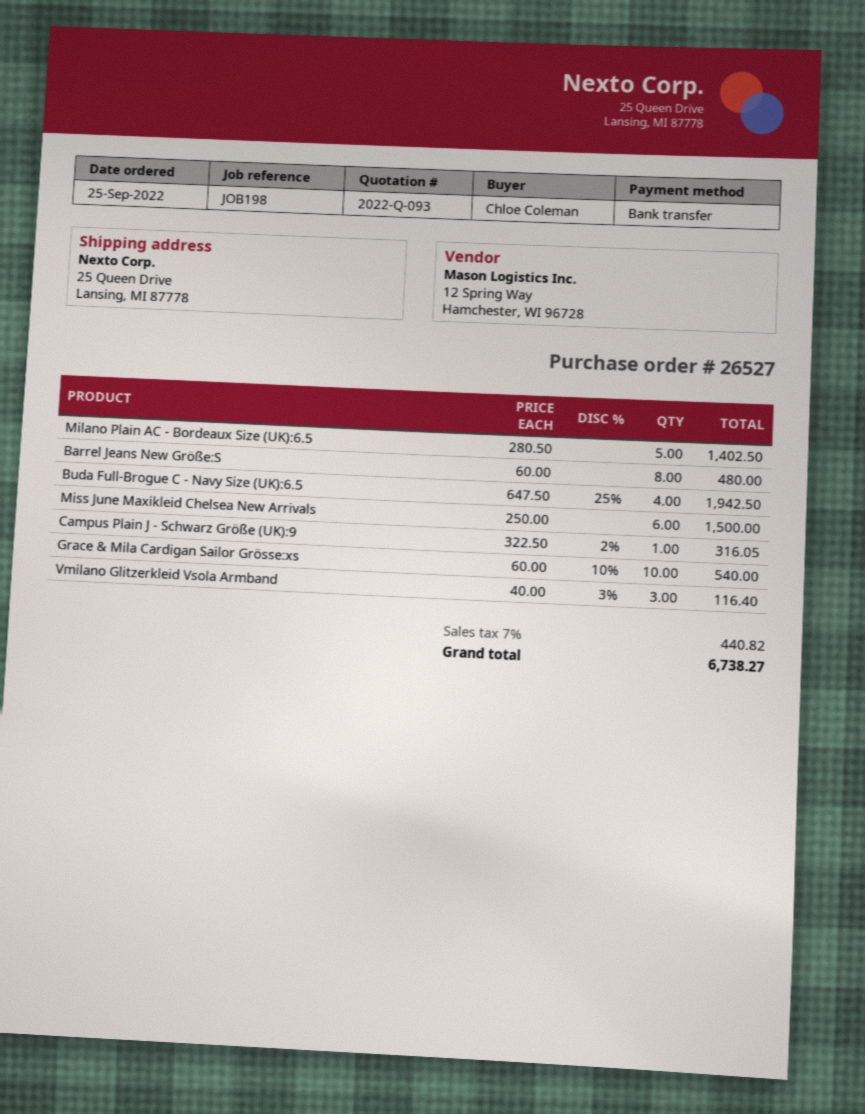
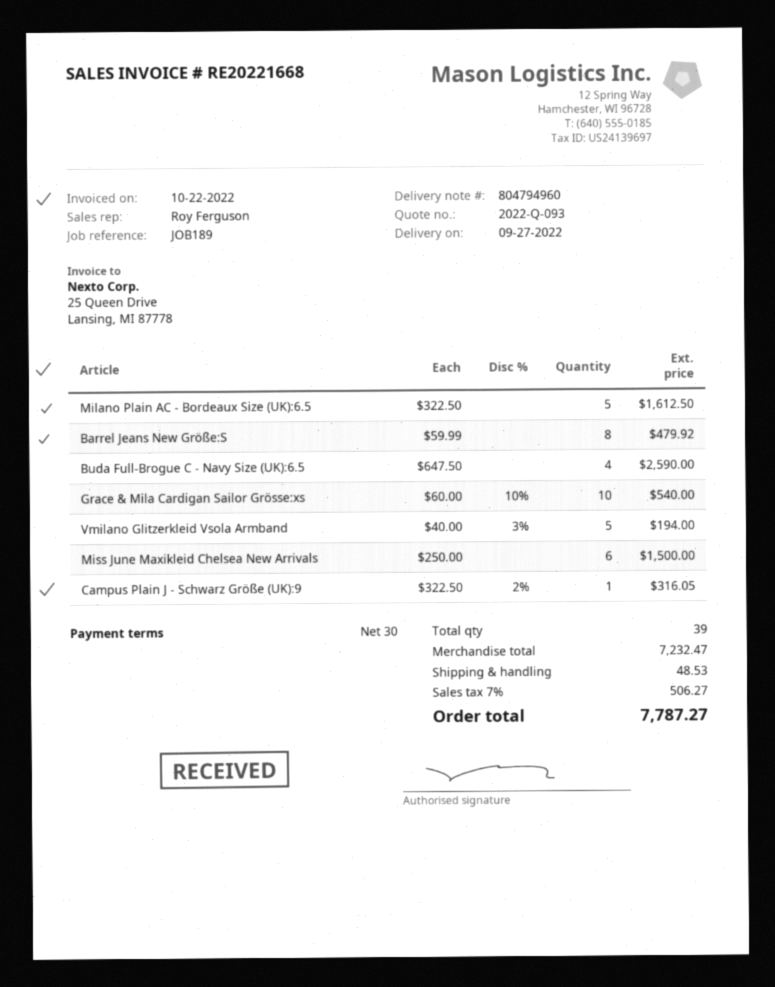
reference: JOB198 -> JOB189
Milano Plain AC - Bordeaux Size (UK):6.5: 5 x 280.50 = 1402.50 -> 5 x 322.50 = 1612.50
Barrel Jeans New Größe:S: 8 x 60.00 = 480.00 -> 8 x 59.99 = 479.92
Buda Full-Brogue C - Navy Size (UK):6.5: 4 x 647.50 - 25% = 1942.50 -> 4 x 647.50 = 2590.00
Vmilano Glitzerkleid Vsola Armband: 3 x 40.00 - 3% = 116.40 -> 5 x 40.00 - 3% = 194.00
shipping: none -> 48.53
tax: 7% = 440.82 -> 7% = 506.27
total: 6738.27 -> 7787.27

